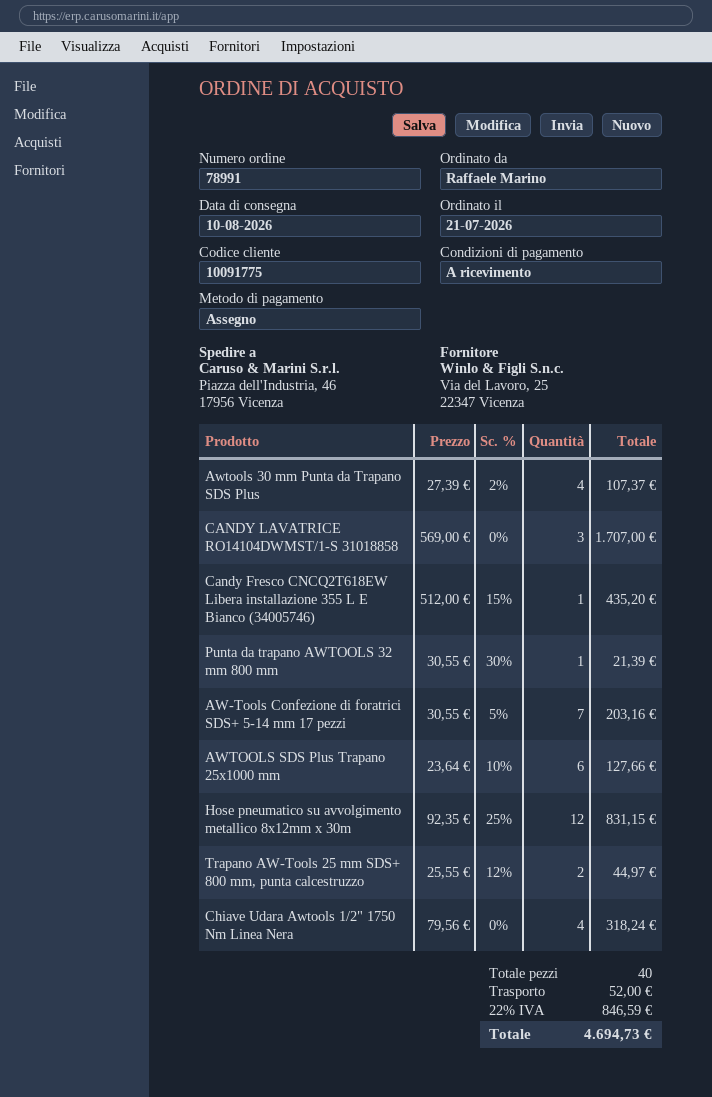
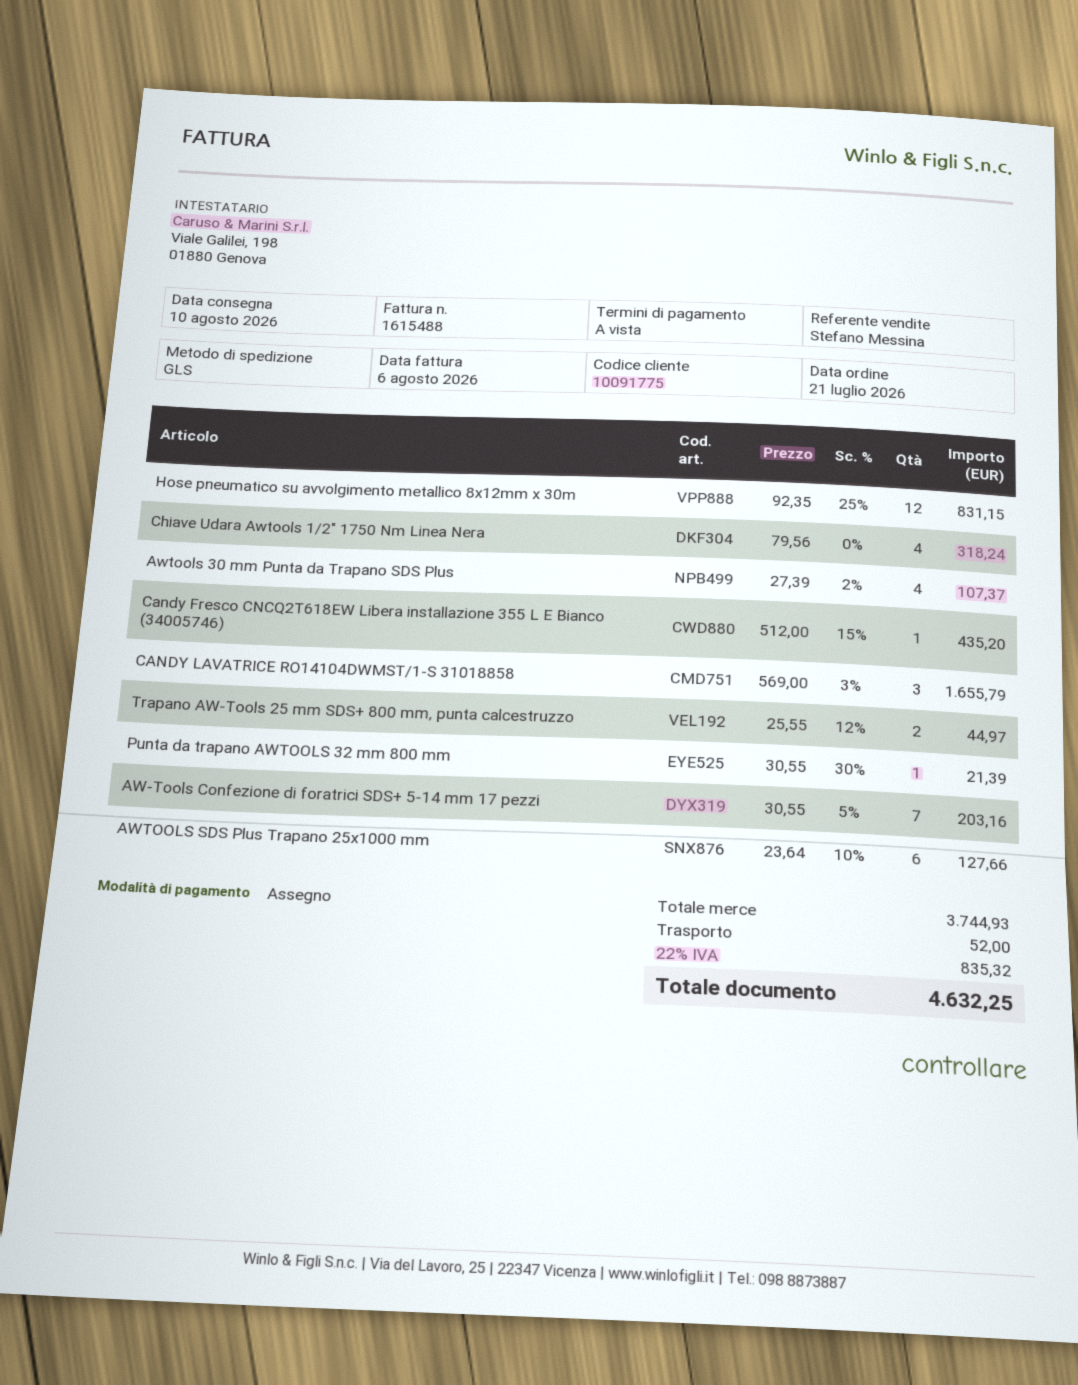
CANDY LAVATRICE RO14104DWMST/1-S 31018858: 3 x 569.00 = 1707.00 -> 3 x 569.00 - 3% = 1655.79
tax: 22% = 846.59 -> 22% = 835.32
total: 4694.73 -> 4632.25

